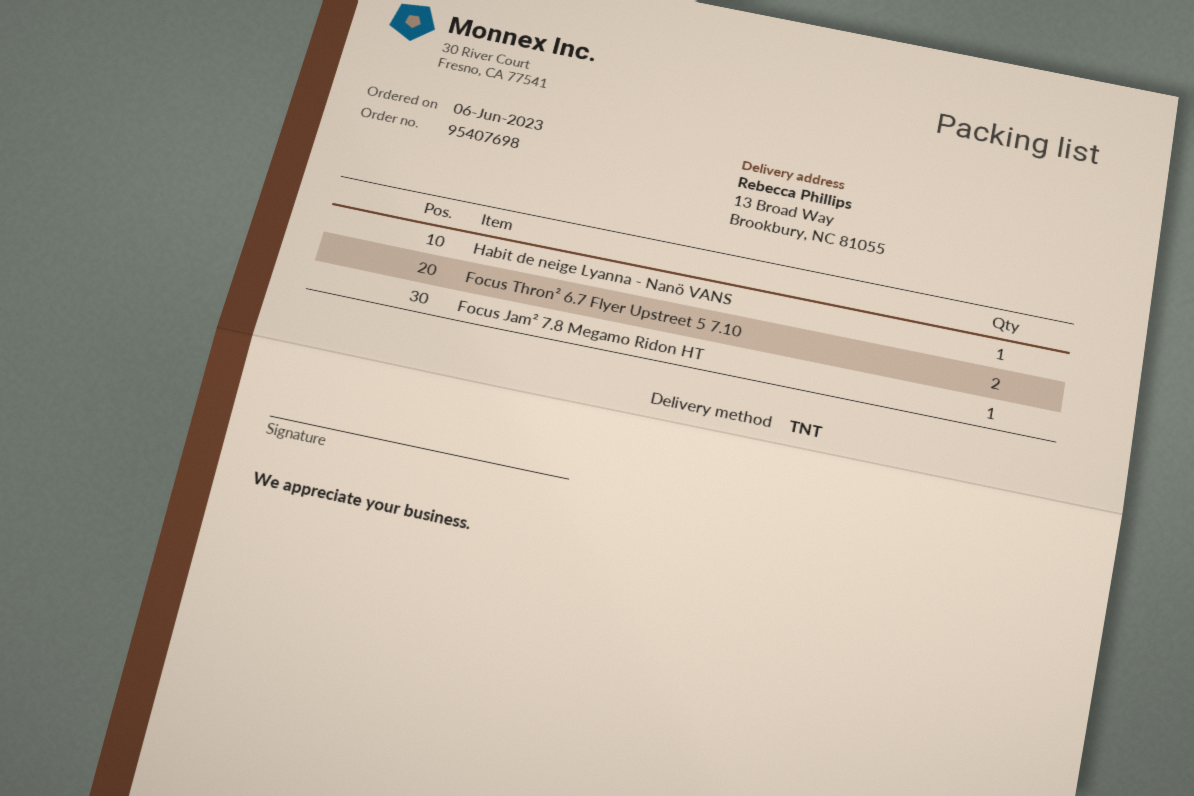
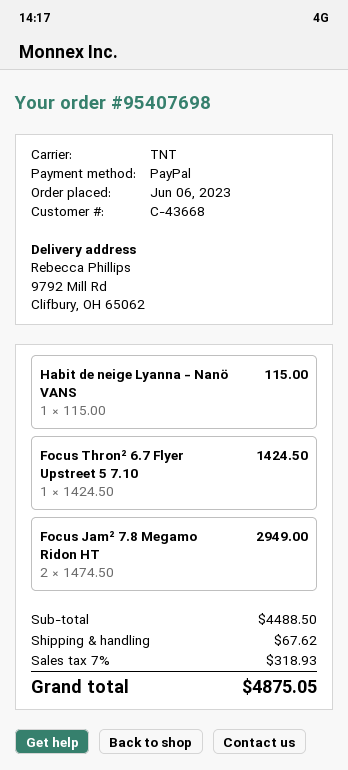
ship to: 13 Broad Way, Brookbury, NC 81055 -> 9792 Mill Rd, Clifbury, OH 65062
Focus Thron² 6.7 Flyer Upstreet 5 7.10: 2 -> 1
Focus Jam² 7.8 Megamo Ridon HT: 1 -> 2

